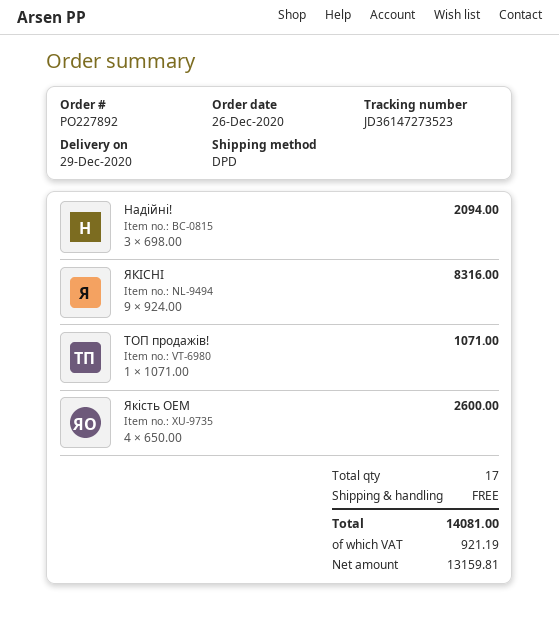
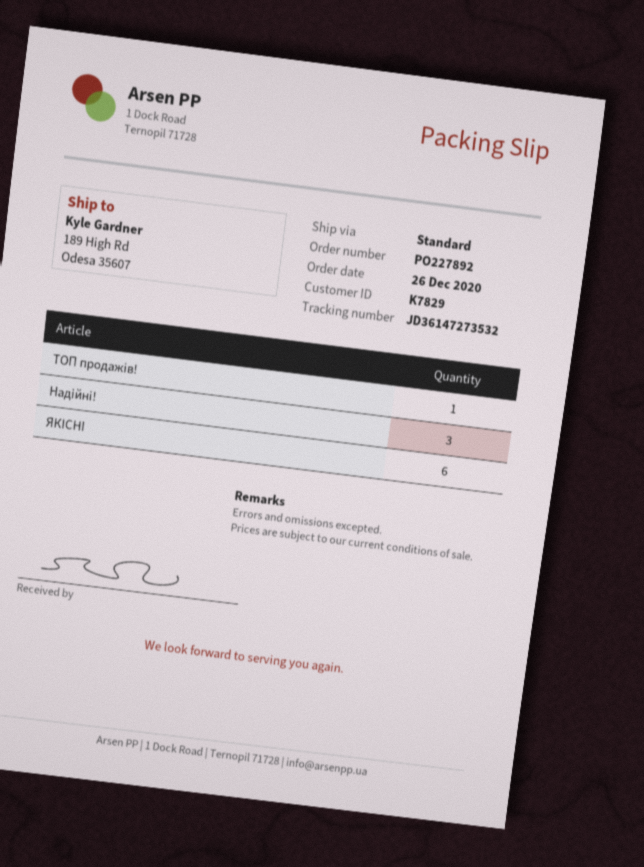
shipping method: DPD -> standard
tracking number: JD36147273523 -> JD36147273532
ЯКІСНІ: 9 -> 6
Якість OEM: 4 -> none

